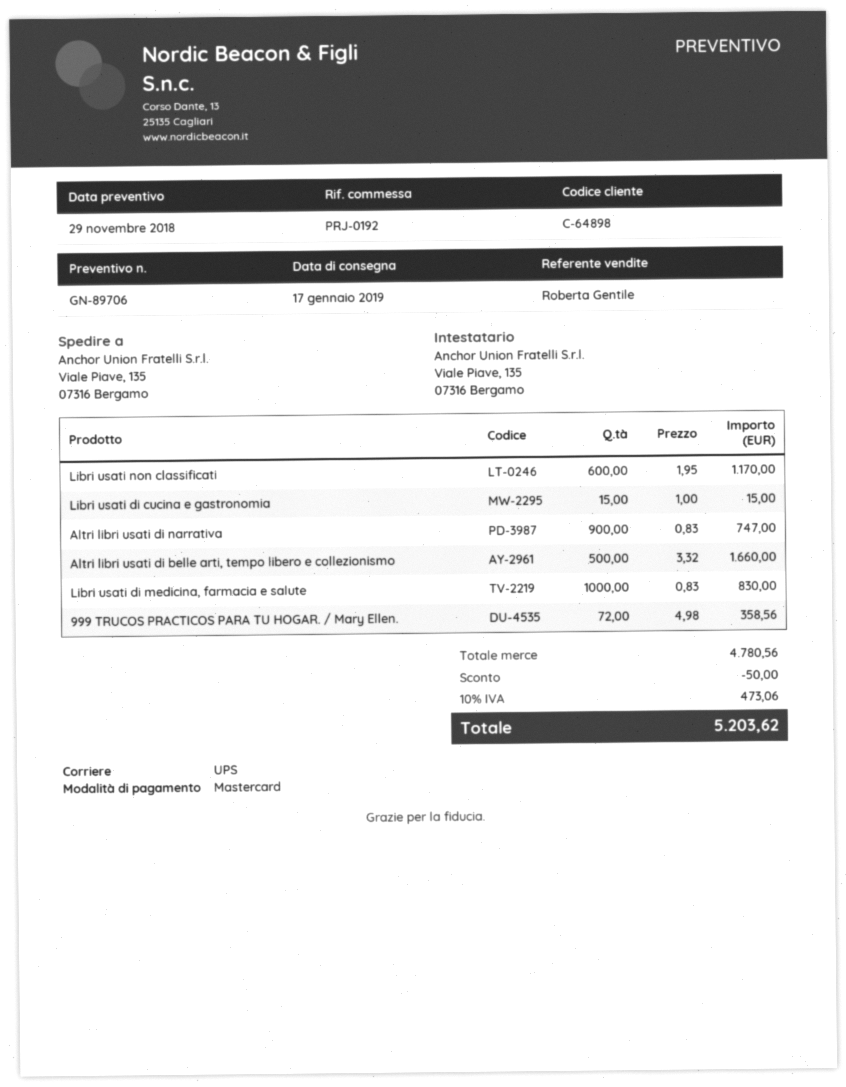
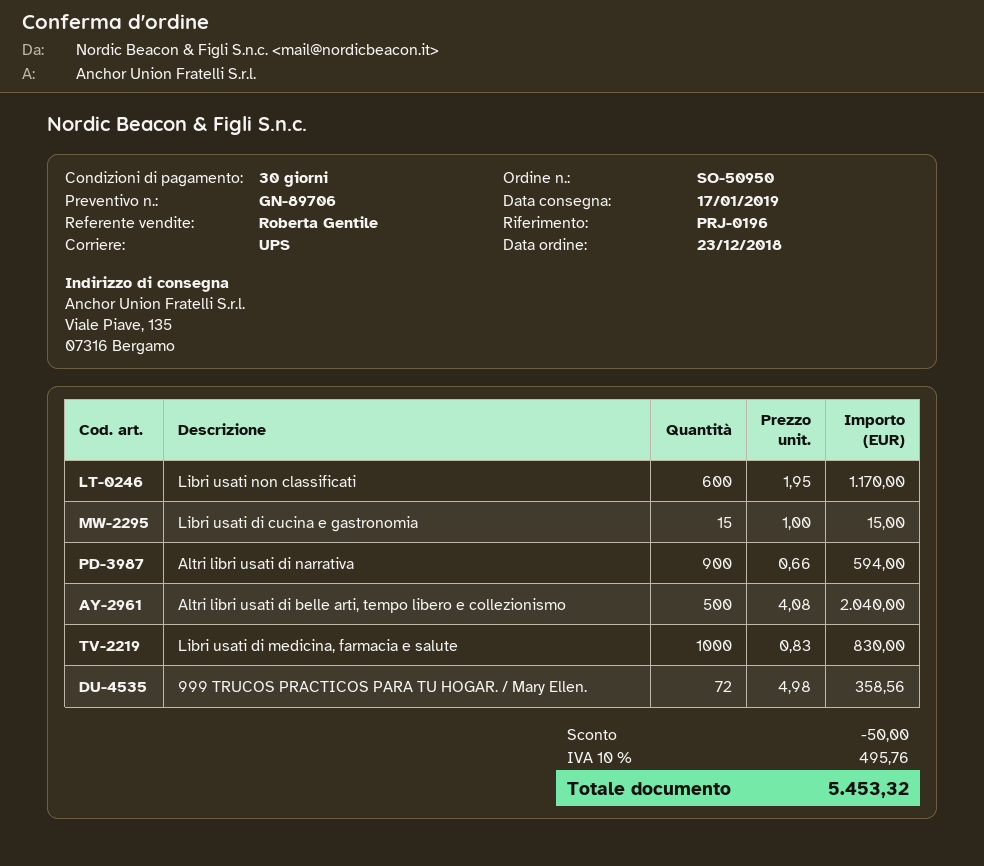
reference: PRJ-0192 -> PRJ-0196
Altri libri usati di narrativa: 900 x 0.83 = 747.00 -> 900 x 0.66 = 594.00
Altri libri usati di belle arti, tempo libero e collezionismo: 500 x 3.32 = 1660.00 -> 500 x 4.08 = 2040.00
tax: 10% = 473.06 -> 10% = 495.76
total: 5203.62 -> 5453.32

